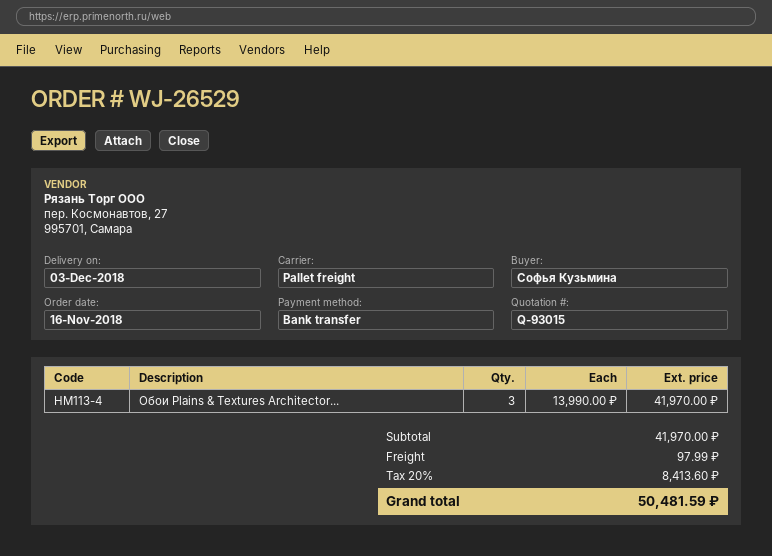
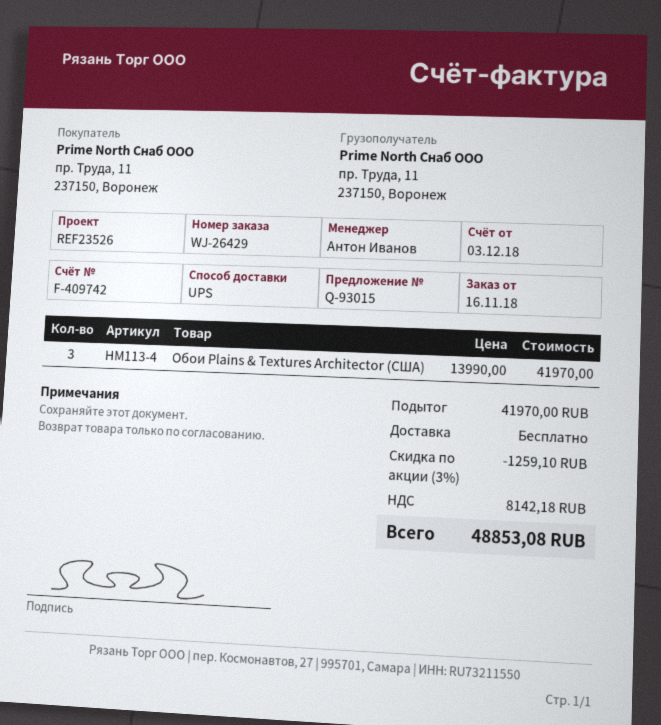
order number: WJ-26529 -> WJ-26429
shipping method: pallet freight -> UPS
discount: none -> 3% = 1259.10
shipping: 97.99 -> 0.00
tax: 8413.60 -> 8142.18
total: 50481.59 -> 48853.08

